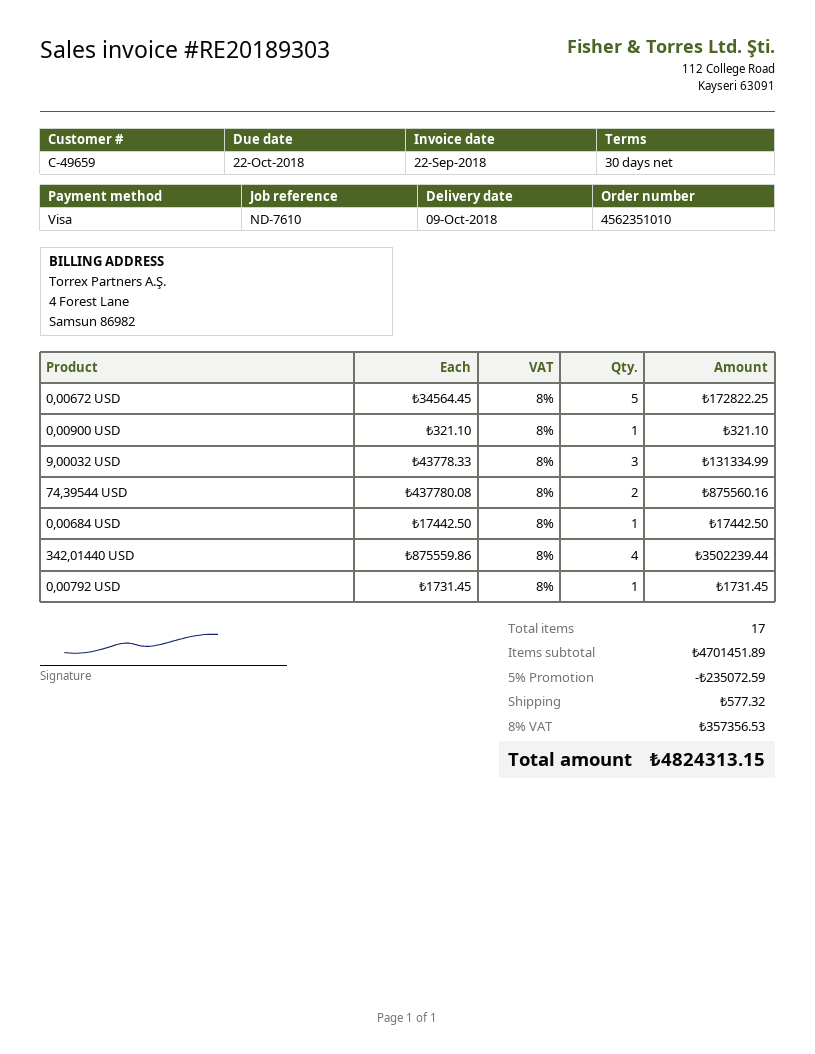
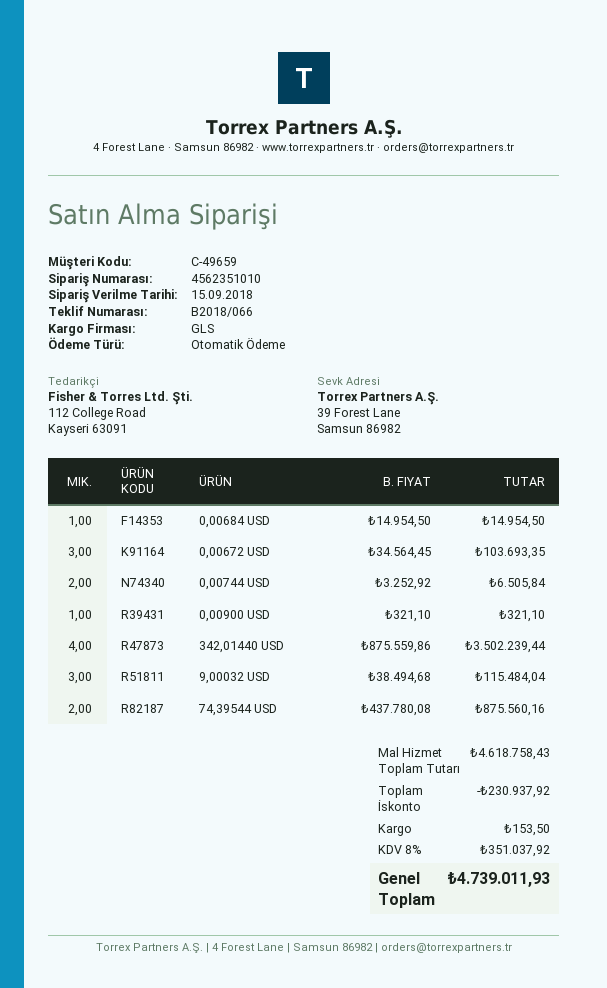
payment method: Visa -> direct debit
0,00672 USD: 5 x 34564.45 = 172822.25 -> 3 x 34564.45 = 103693.35
9,00032 USD: 3 x 43778.33 = 131334.99 -> 3 x 38494.68 = 115484.04
0,00684 USD: 1 x 17442.50 = 17442.50 -> 1 x 14954.50 = 14954.50
0,00792 USD: 1 x 1731.45 = 1731.45 -> none
0,00744 USD: none -> 2 x 3252.92 = 6505.84
subtotal: 4701451.89 -> 4618758.43
discount: 235072.59 -> 230937.92
shipping: 577.32 -> 153.50
tax: 8% = 357356.53 -> 8% = 351037.92
total: 4824313.15 -> 4739011.93

